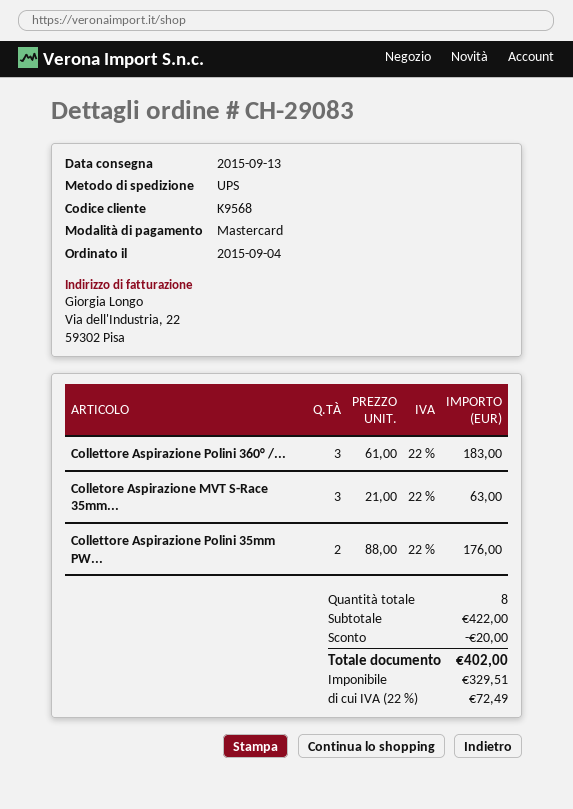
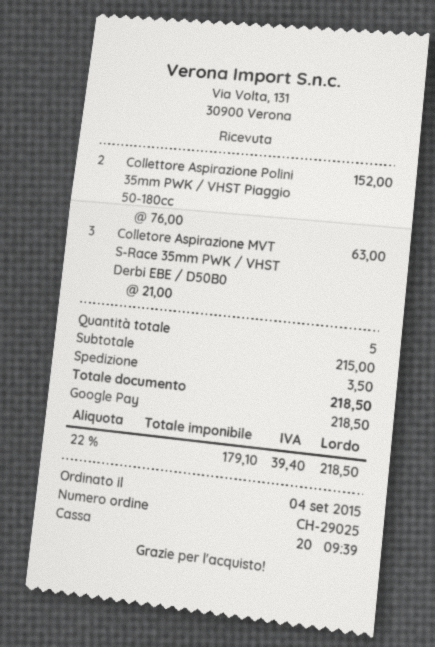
order number: CH-29083 -> CH-29025
payment method: Mastercard -> Google Pay
Collettore Aspirazione Polini 360° /...: 3 x 61.00 = 183.00 -> none
Collettore Aspirazione Polini 35mm PW...: 2 x 88.00 = 176.00 -> 2 x 76.00 = 152.00
total quantity: 8 -> 5
subtotal: 422.00 -> 215.00
discount: 20.00 -> none
shipping: none -> 3.50
net: 329.51 -> 179.10
tax: 22% = 72.49 -> 22% = 39.40
total: 402.00 -> 218.50

